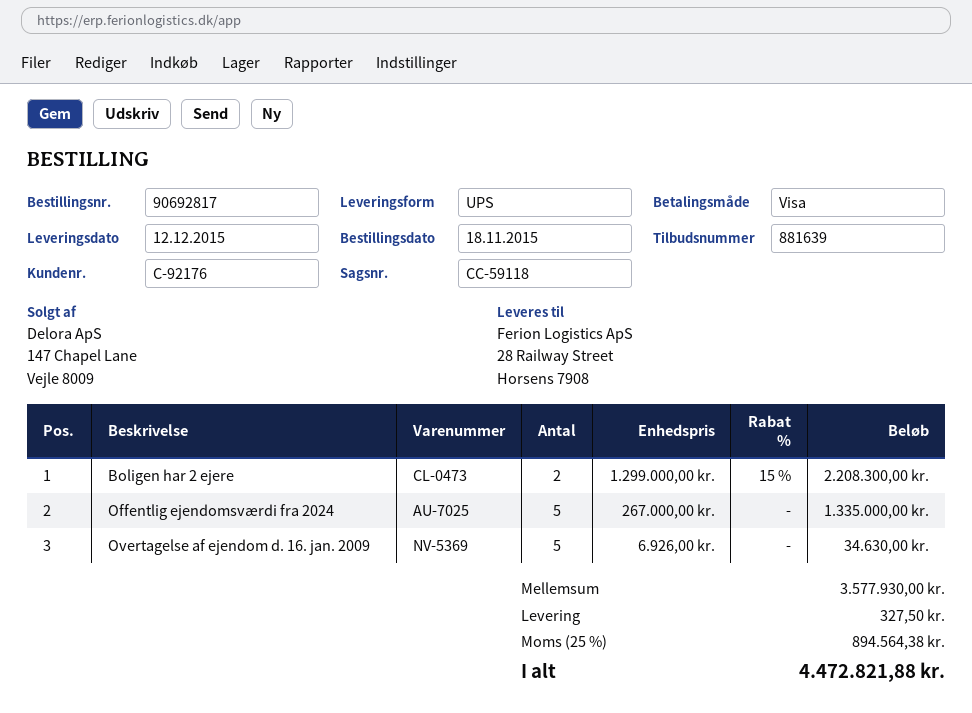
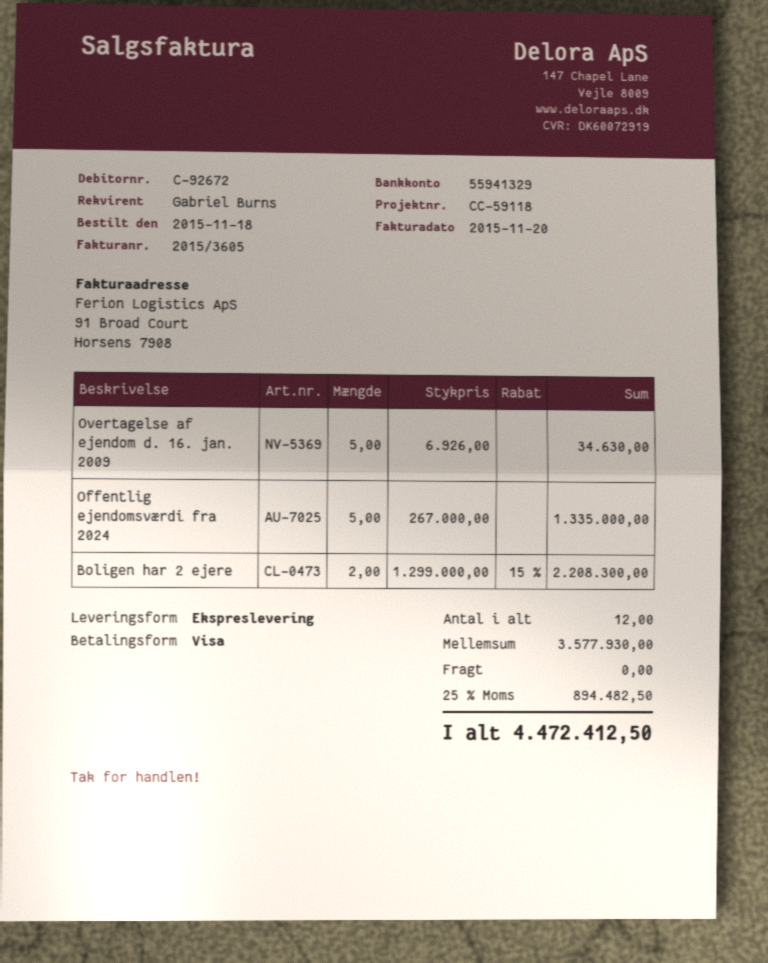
customer number: C-92176 -> C-92672
shipping method: UPS -> express
shipping: 327.50 -> 0.00
tax: 25% = 894564.38 -> 25% = 894482.50
total: 4472821.88 -> 4472412.50

